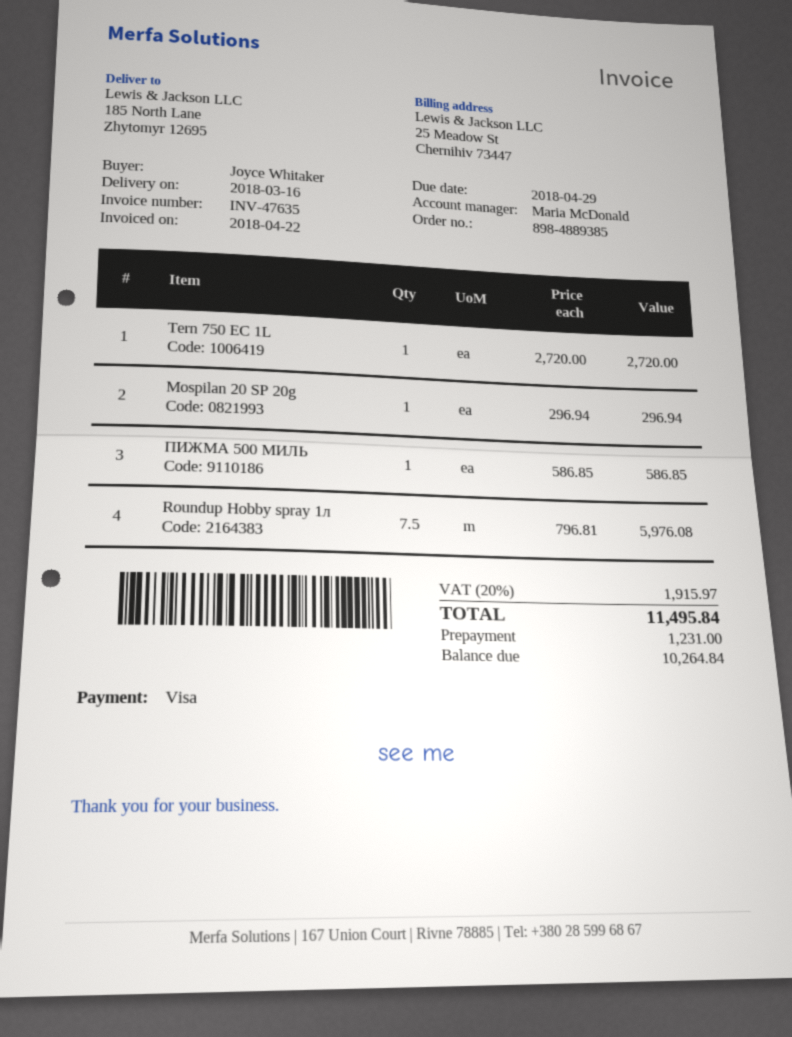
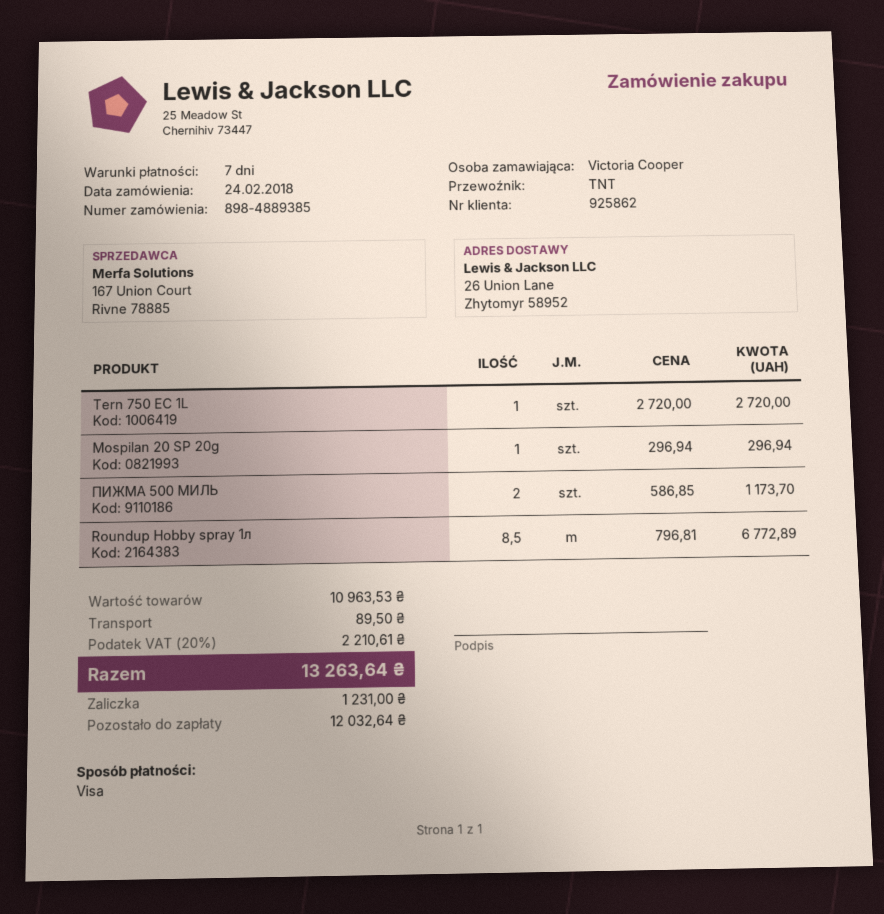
ordered by: Joyce Whitaker -> Victoria Cooper
ship to: 185 North Lane, Zhytomyr 12695 -> 26 Union Lane, Zhytomyr 58952
ПИЖМА 500 МИЛЬ: 1 x 586.85 = 586.85 -> 2 x 586.85 = 1173.70
Roundup Hobby spray 1л: 7.5 x 796.81 = 5976.08 -> 8.5 x 796.81 = 6772.89
shipping: none -> 89.50
tax: 20% = 1915.97 -> 20% = 2210.61
total: 11495.84 -> 13263.64
balance: 10264.84 -> 12032.64

